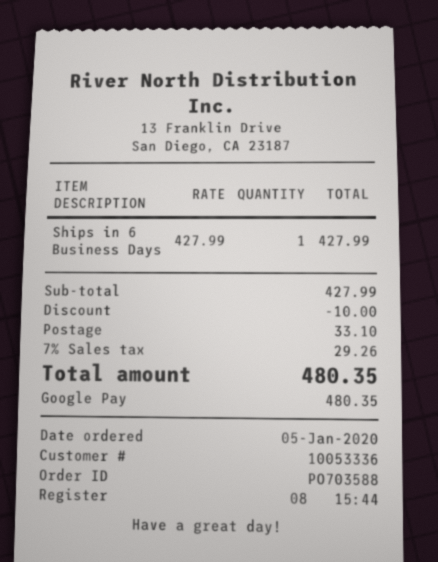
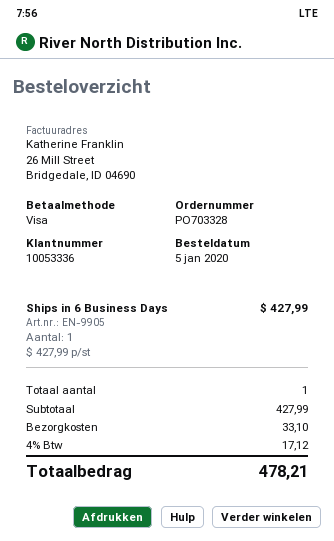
order number: PO703588 -> PO703328
payment method: Google Pay -> Visa
discount: 10.00 -> none
tax: 7% = 29.26 -> 4% = 17.12
total: 480.35 -> 478.21

